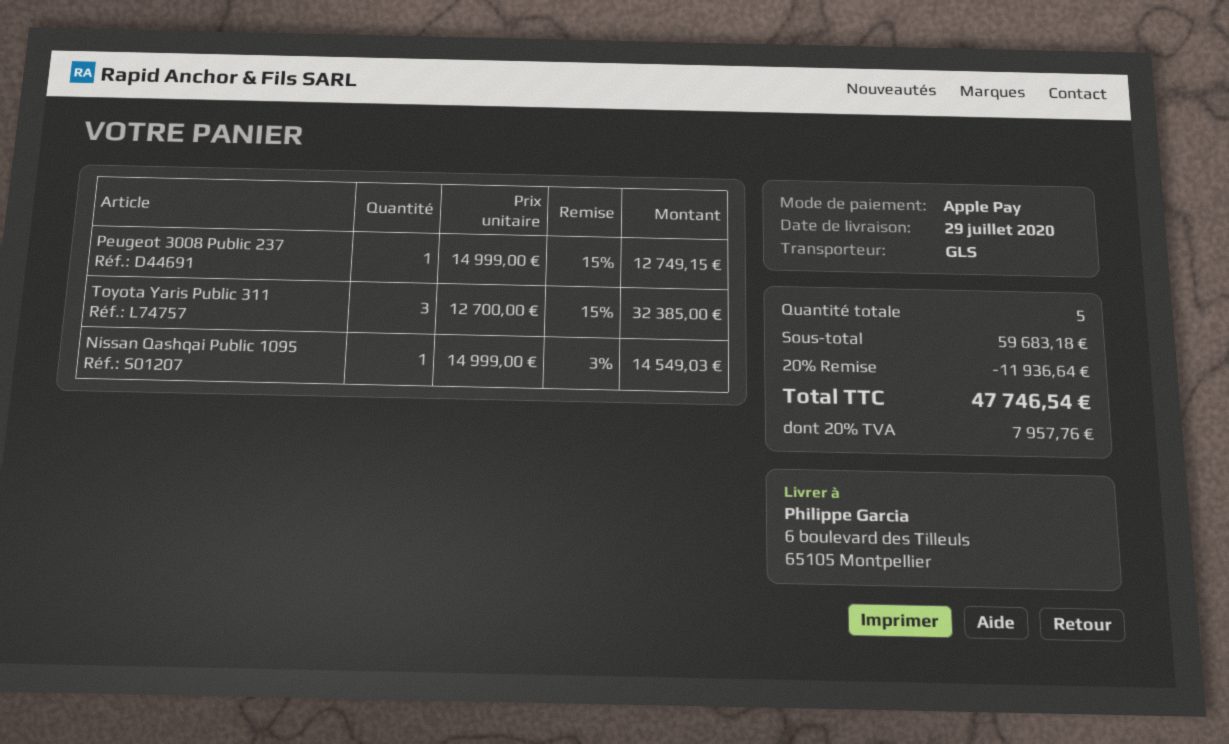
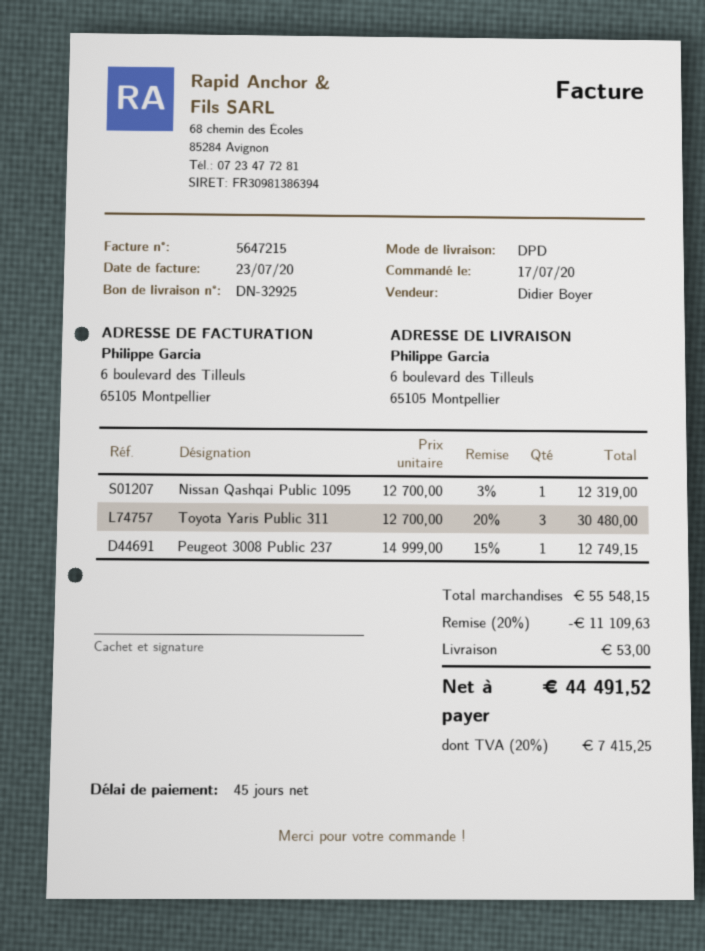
shipping method: GLS -> DPD
Toyota Yaris Public 311: 3 x 12700.00 - 15% = 32385.00 -> 3 x 12700.00 - 20% = 30480.00
Nissan Qashqai Public 1095: 1 x 14999.00 - 3% = 14549.03 -> 1 x 12700.00 - 3% = 12319.00
subtotal: 59683.18 -> 55548.15
discount: 20% = 11936.64 -> 20% = 11109.63
shipping: none -> 53.00
tax: 20% = 7957.76 -> 20% = 7415.25
total: 47746.54 -> 44491.52

